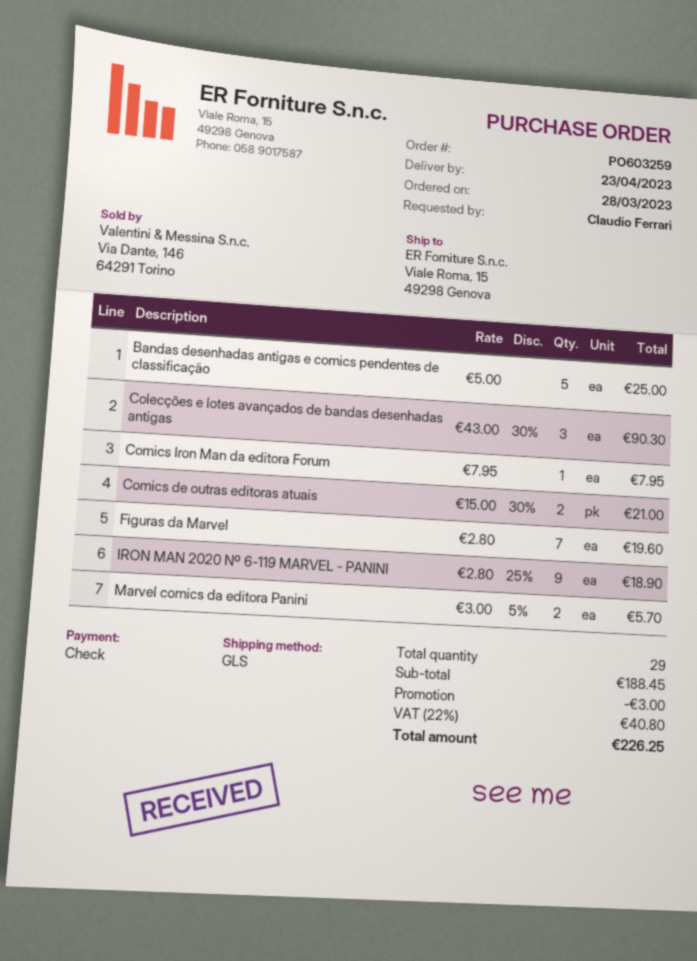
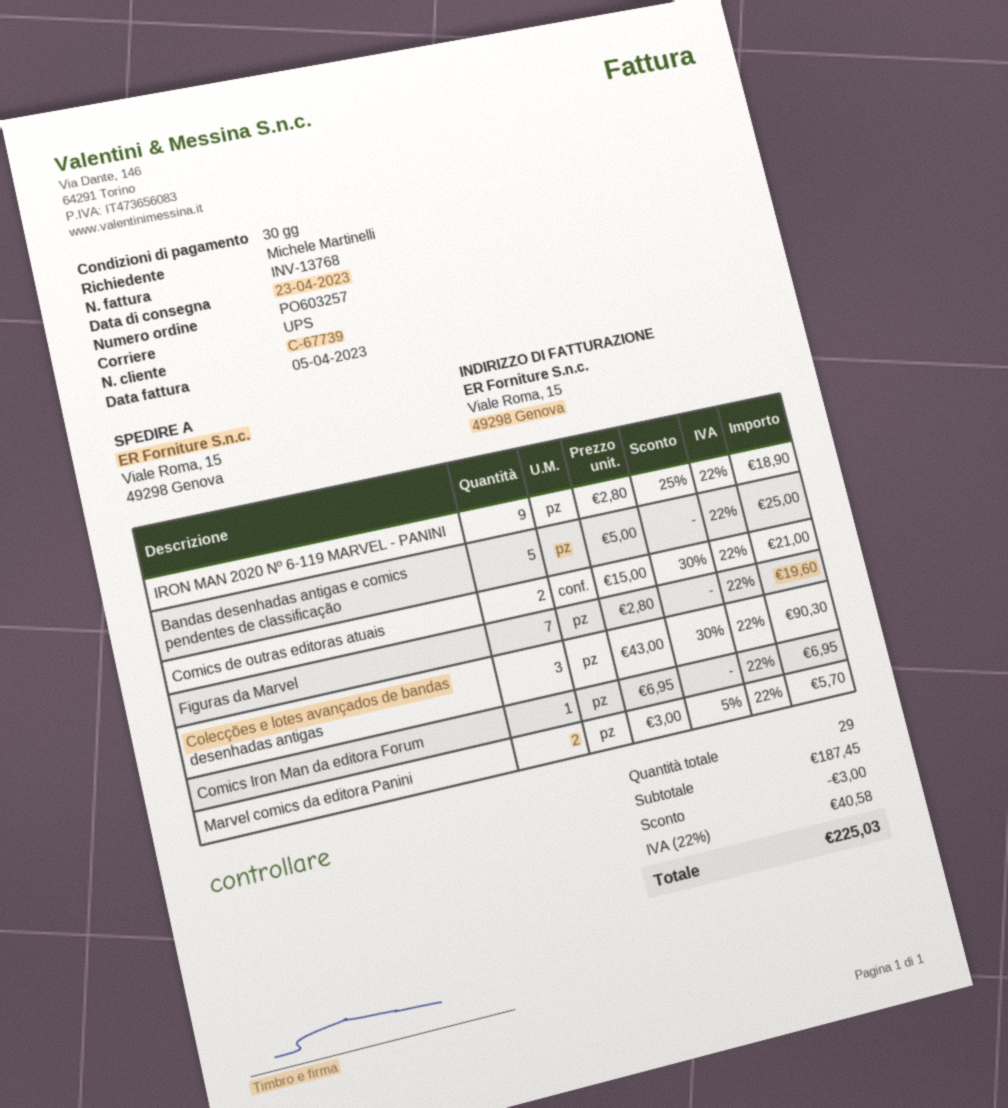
order number: PO603259 -> PO603257
ordered by: Claudio Ferrari -> Michele Martinelli
shipping method: GLS -> UPS
Comics Iron Man da editora Forum: 1 x 7.95 = 7.95 -> 1 x 6.95 = 6.95
subtotal: 188.45 -> 187.45
tax: 22% = 40.80 -> 22% = 40.58
total: 226.25 -> 225.03

